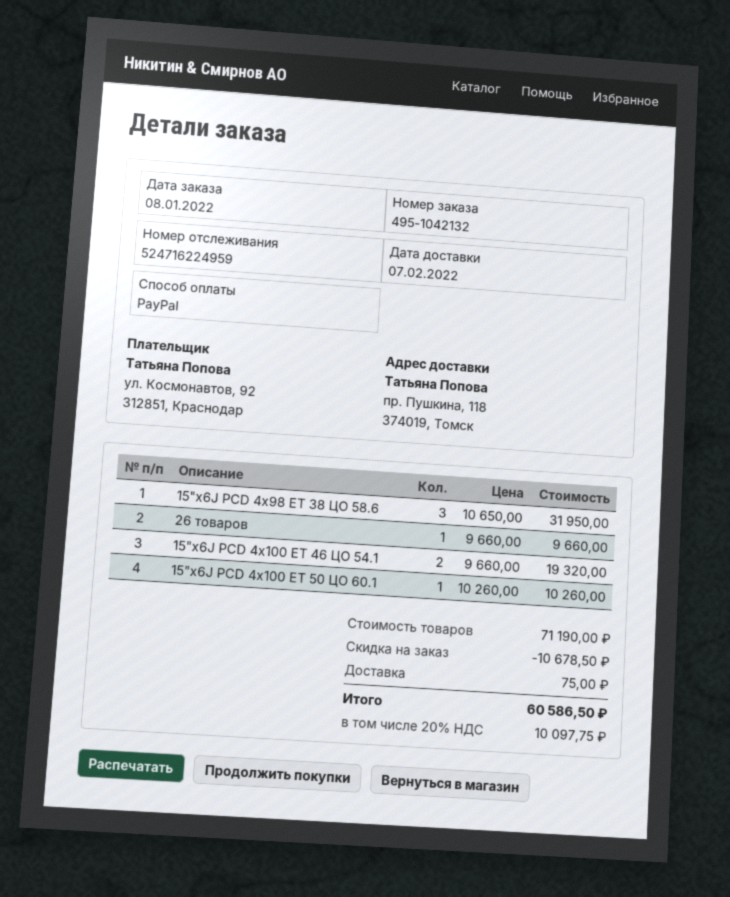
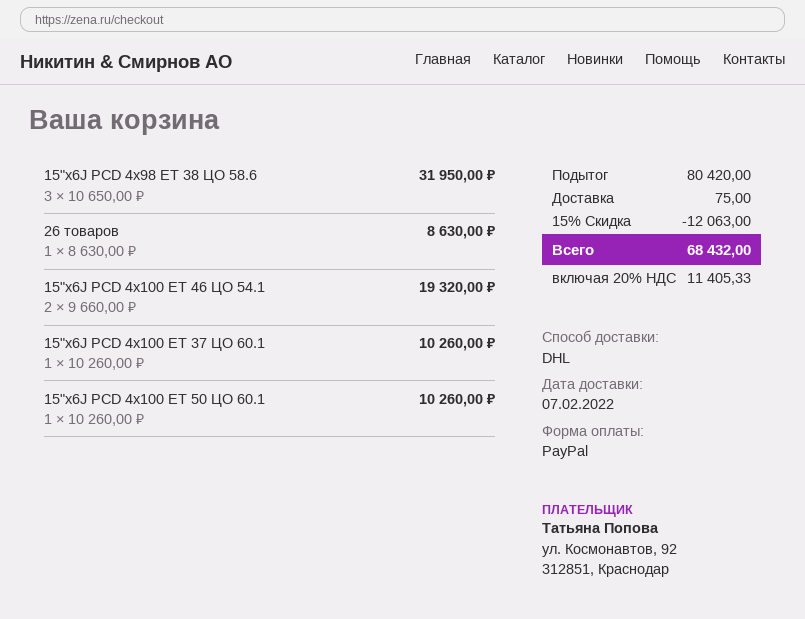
26 товаров: 1 x 9660.00 = 9660.00 -> 1 x 8630.00 = 8630.00
15"x6J PCD 4x100 ЕТ 37 ЦО 60.1: none -> 1 x 10260.00 = 10260.00
subtotal: 71190.00 -> 80420.00
discount: 10678.50 -> 12063.00
tax: 20% = 10097.75 -> 20% = 11405.33
total: 60586.50 -> 68432.00

